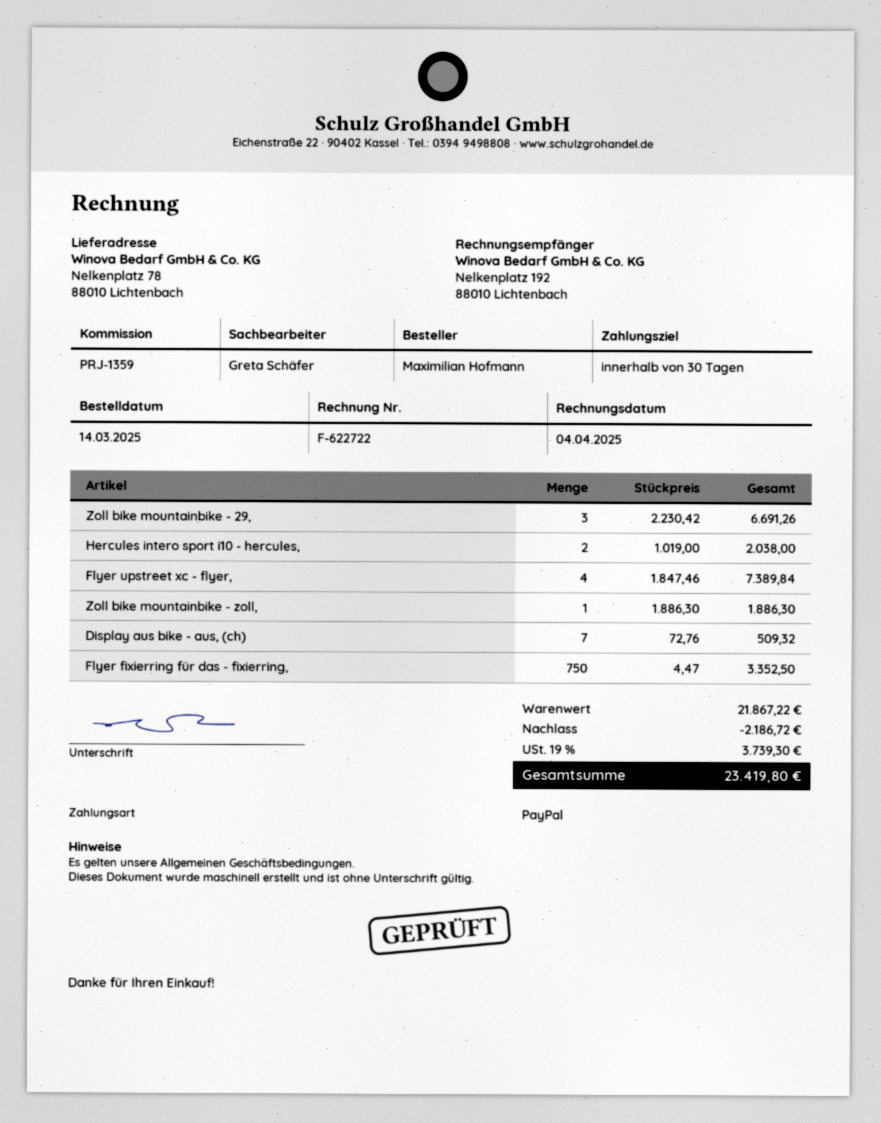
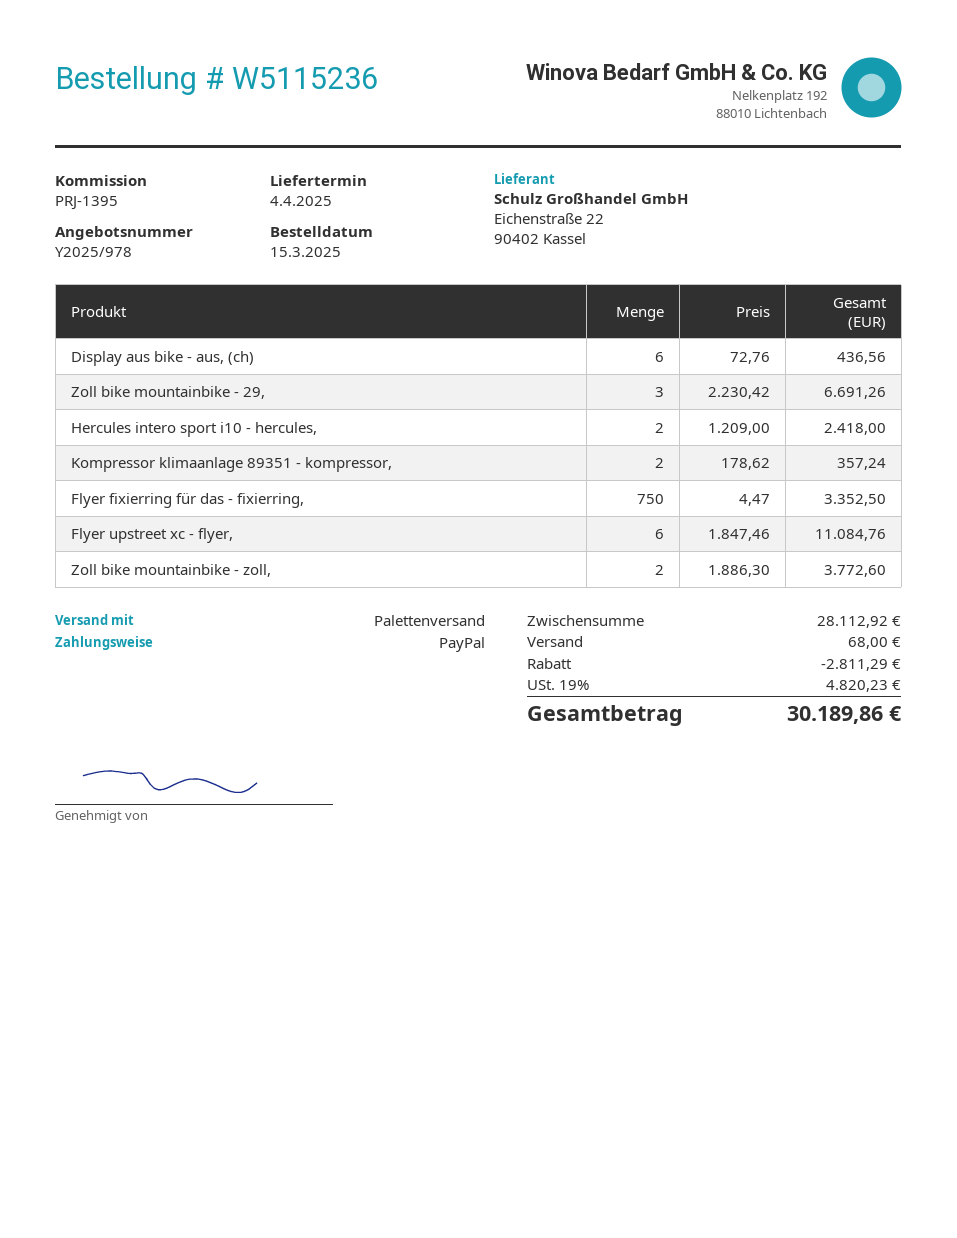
order date: 2025-03-14 -> 2025-03-15
reference: PRJ-1359 -> PRJ-1395
Hercules intero sport i10 - hercules,: 2 x 1019.00 = 2038.00 -> 2 x 1209.00 = 2418.00
Flyer upstreet xc - flyer,: 4 x 1847.46 = 7389.84 -> 6 x 1847.46 = 11084.76
Zoll bike mountainbike - zoll,: 1 x 1886.30 = 1886.30 -> 2 x 1886.30 = 3772.60
Display aus bike - aus, (ch): 7 x 72.76 = 509.32 -> 6 x 72.76 = 436.56
Kompressor klimaanlage 89351 - kompressor,: none -> 2 x 178.62 = 357.24
subtotal: 21867.22 -> 28112.92
discount: 2186.72 -> 2811.29
shipping: none -> 68.00
tax: 19% = 3739.30 -> 19% = 4820.23
total: 23419.80 -> 30189.86

